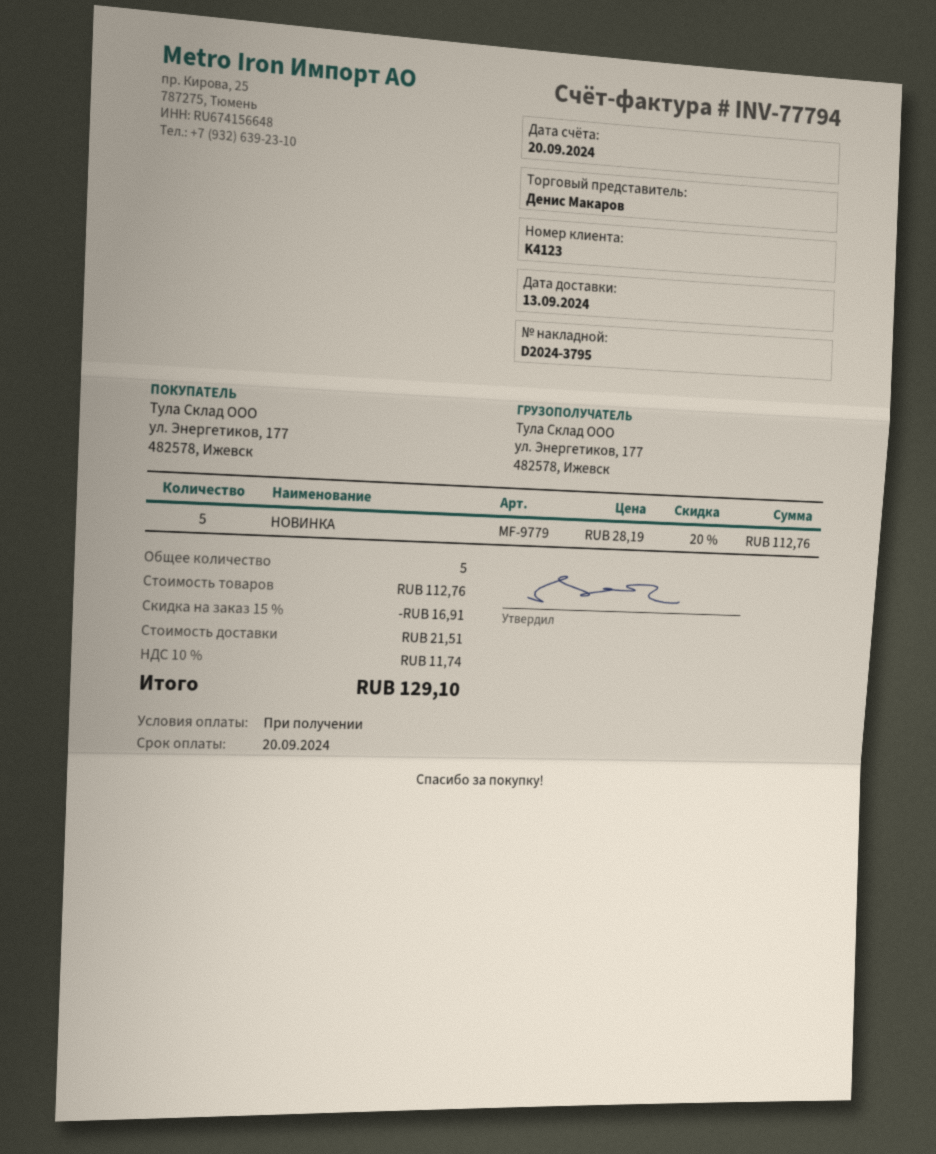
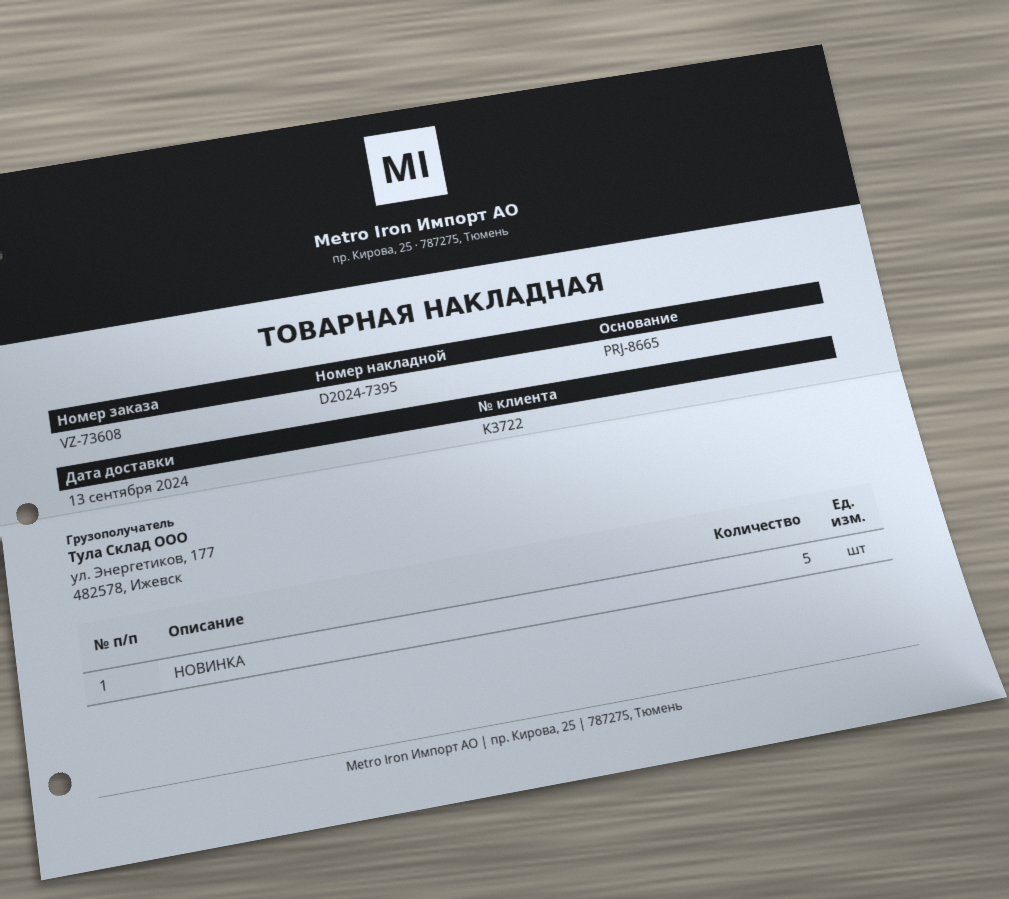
delivery note number: D2024-3795 -> D2024-7395
customer number: K4123 -> K3722

